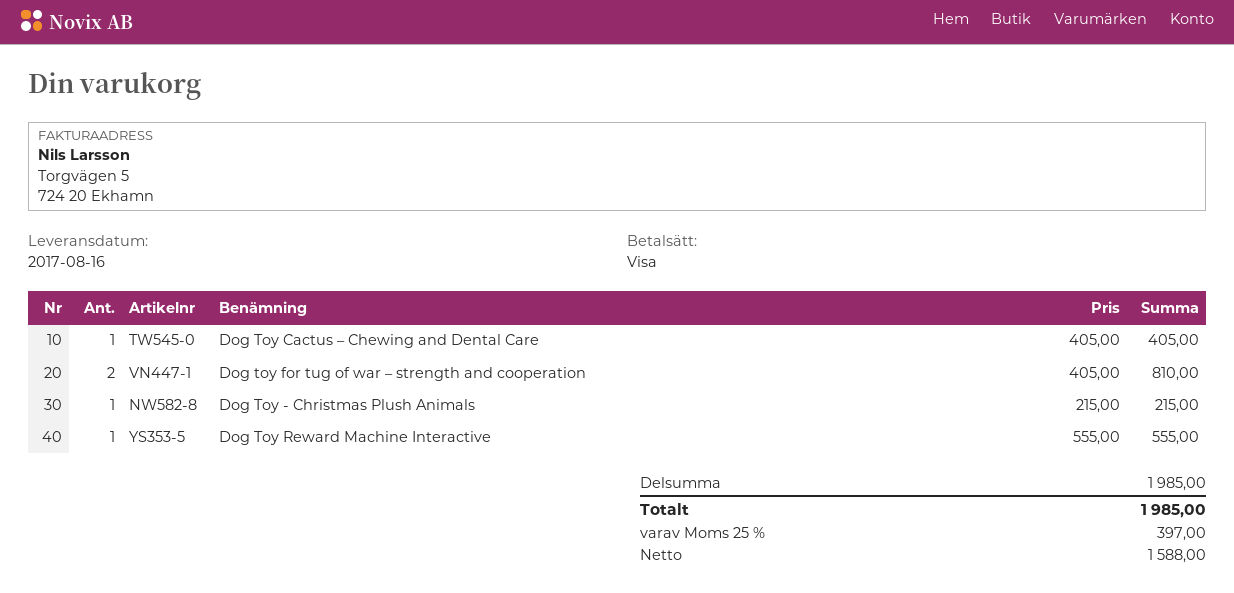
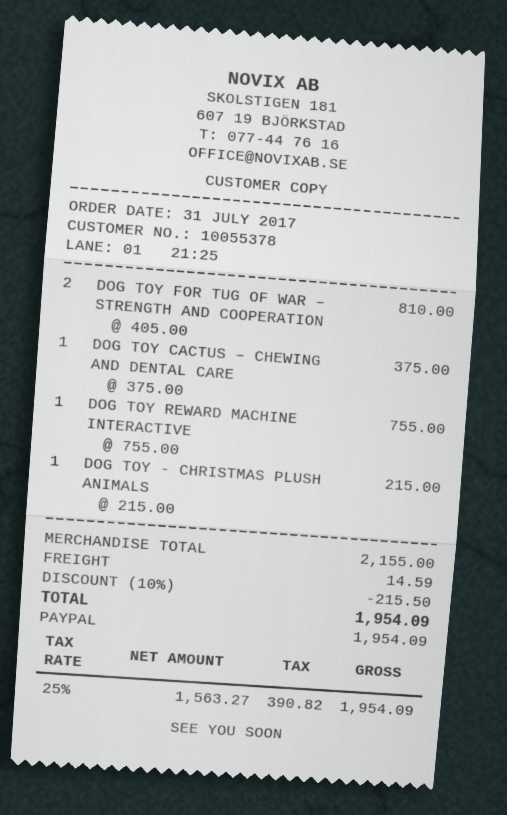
payment method: Visa -> PayPal
Dog Toy Cactus – Chewing and Dental Care: 1 x 405.00 = 405.00 -> 1 x 375.00 = 375.00
Dog Toy Reward Machine Interactive: 1 x 555.00 = 555.00 -> 1 x 755.00 = 755.00
subtotal: 1985.00 -> 2155.00
discount: none -> 10% = 215.50
shipping: none -> 14.59
net: 1588.00 -> 1563.27
tax: 25% = 397.00 -> 25% = 390.82
total: 1985.00 -> 1954.09

